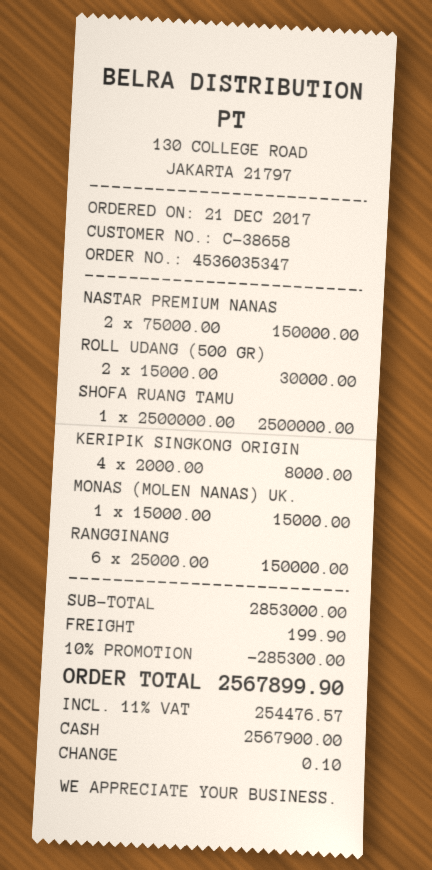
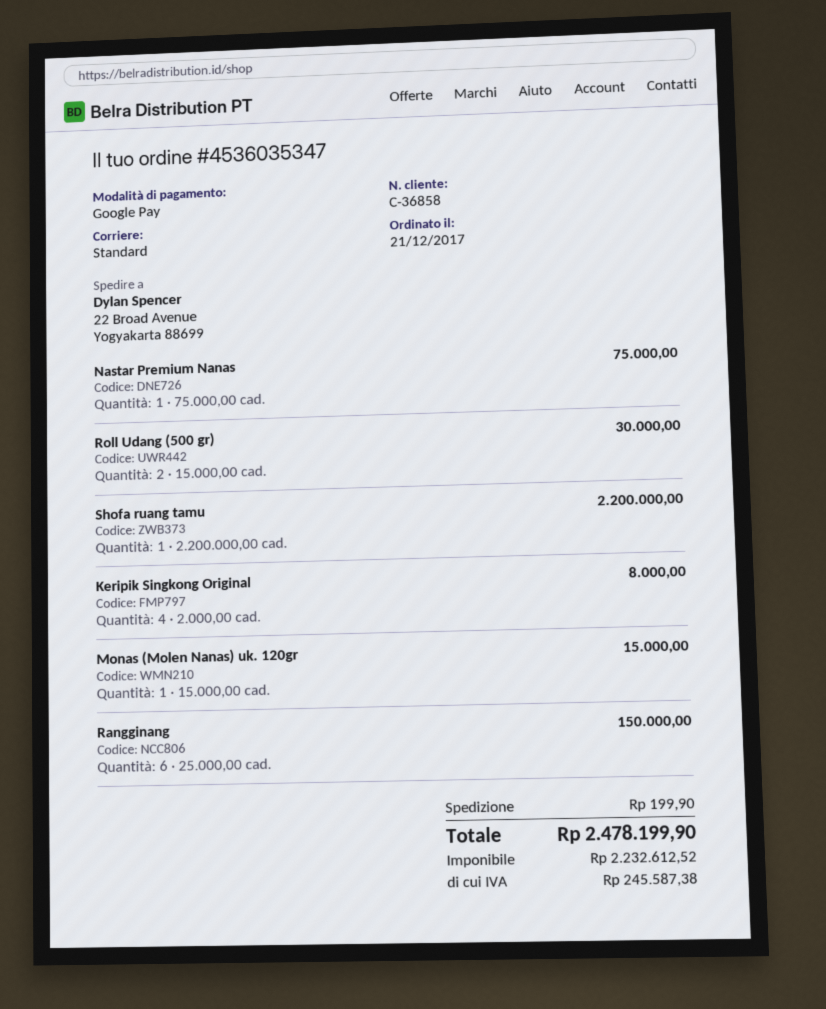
customer number: C-38658 -> C-36858
payment method: cash -> Google Pay
NASTAR PREMIUM NANAS: 2 x 75000.00 = 150000.00 -> 1 x 75000.00 = 75000.00
SHOFA RUANG TAMU: 1 x 2500000.00 = 2500000.00 -> 1 x 2200000.00 = 2200000.00
discount: 10% = 285300.00 -> none
tax: 254476.57 -> 245587.38
total: 2567899.90 -> 2478199.90

